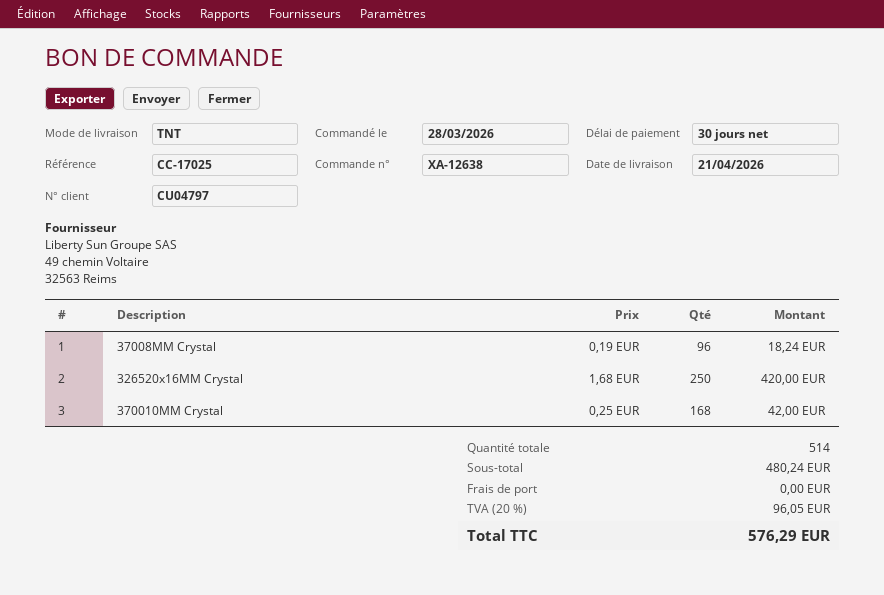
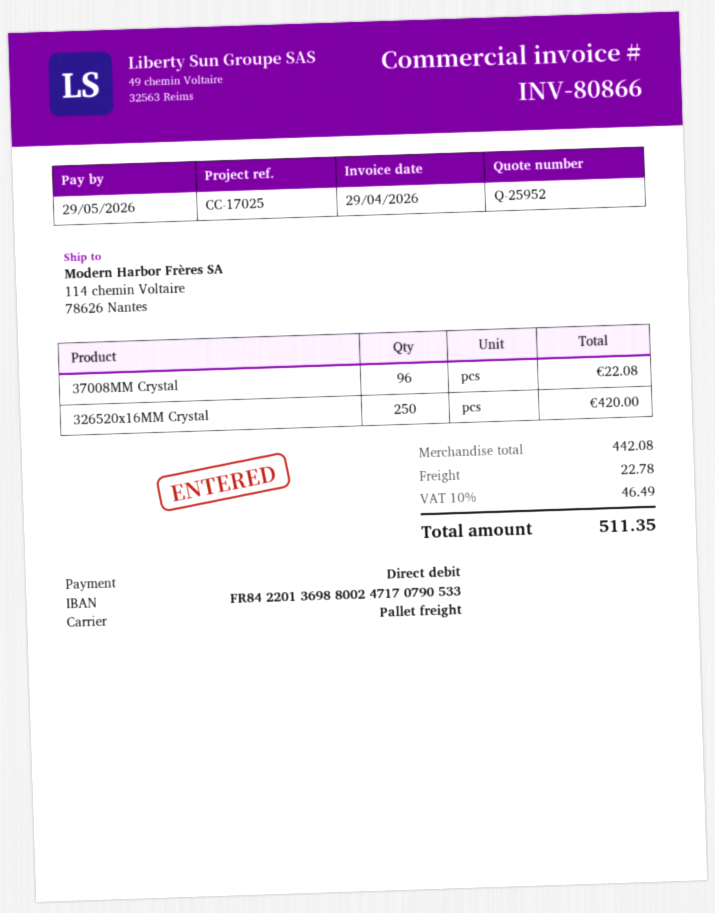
shipping method: TNT -> pallet freight
37008MM Crystal: 96 for 18.24 -> 96 for 22.08
370010MM Crystal: 168 for 42.00 -> none
subtotal: 480.24 -> 442.08
shipping: 0.00 -> 22.78
tax: 20% = 96.05 -> 10% = 46.49
total: 576.29 -> 511.35

